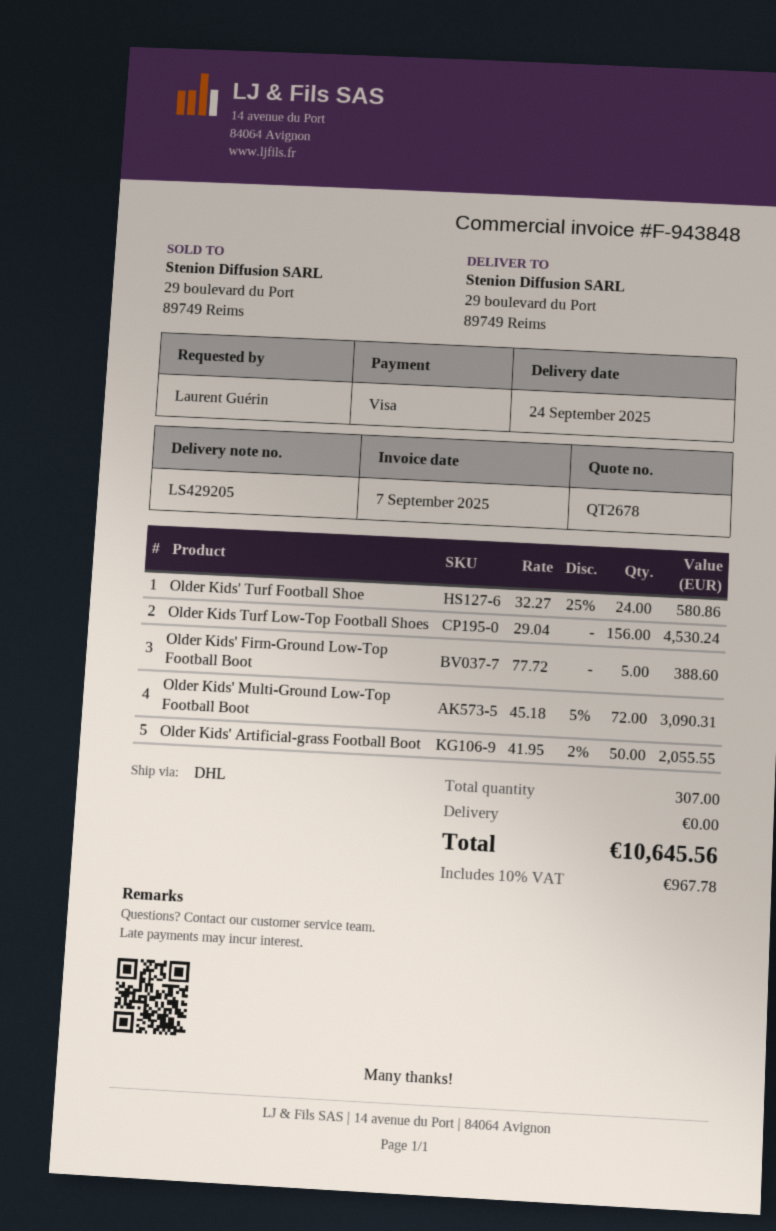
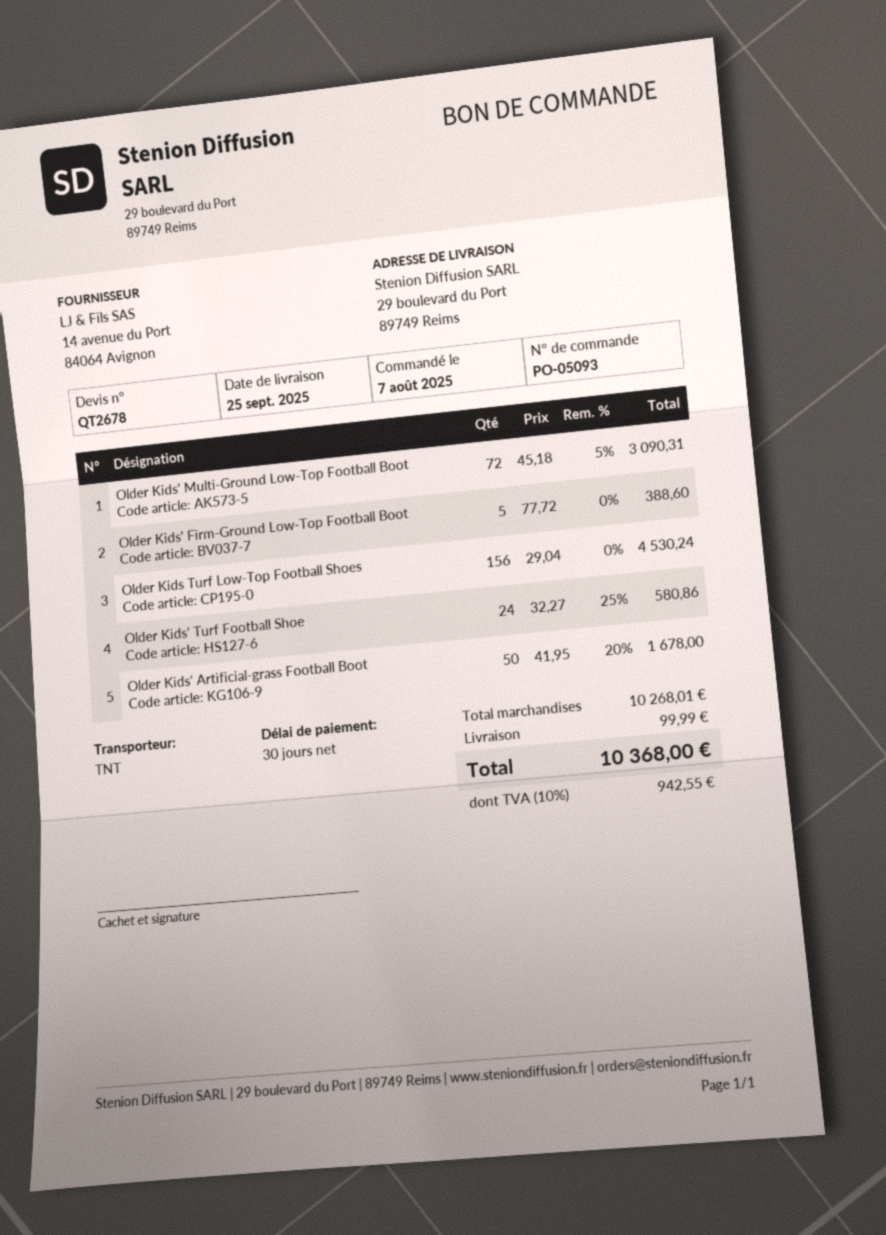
delivery date: 2025-09-24 -> 2025-09-25
shipping method: DHL -> TNT
Older Kids' Artificial-grass Football Boot: 50 x 41.95 - 2% = 2055.55 -> 50 x 41.95 - 20% = 1678.00
shipping: 0.00 -> 99.99
tax: 10% = 967.78 -> 10% = 942.55
total: 10645.56 -> 10368.00

